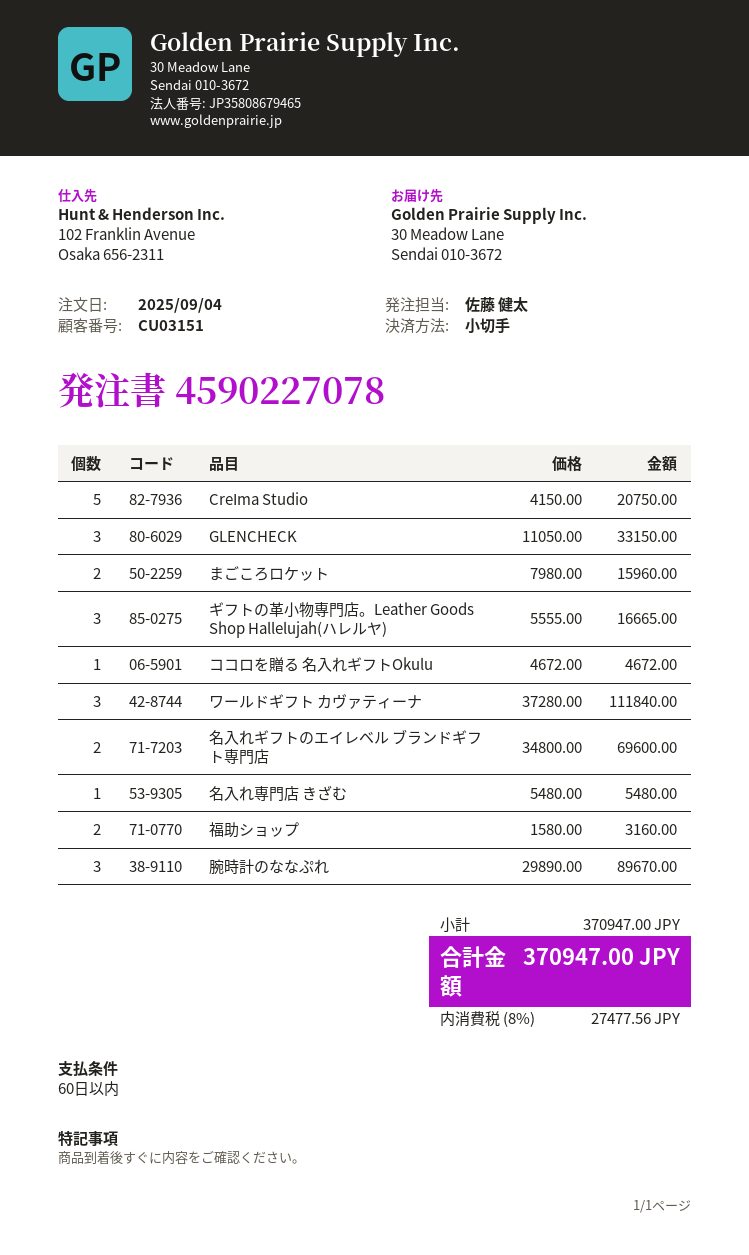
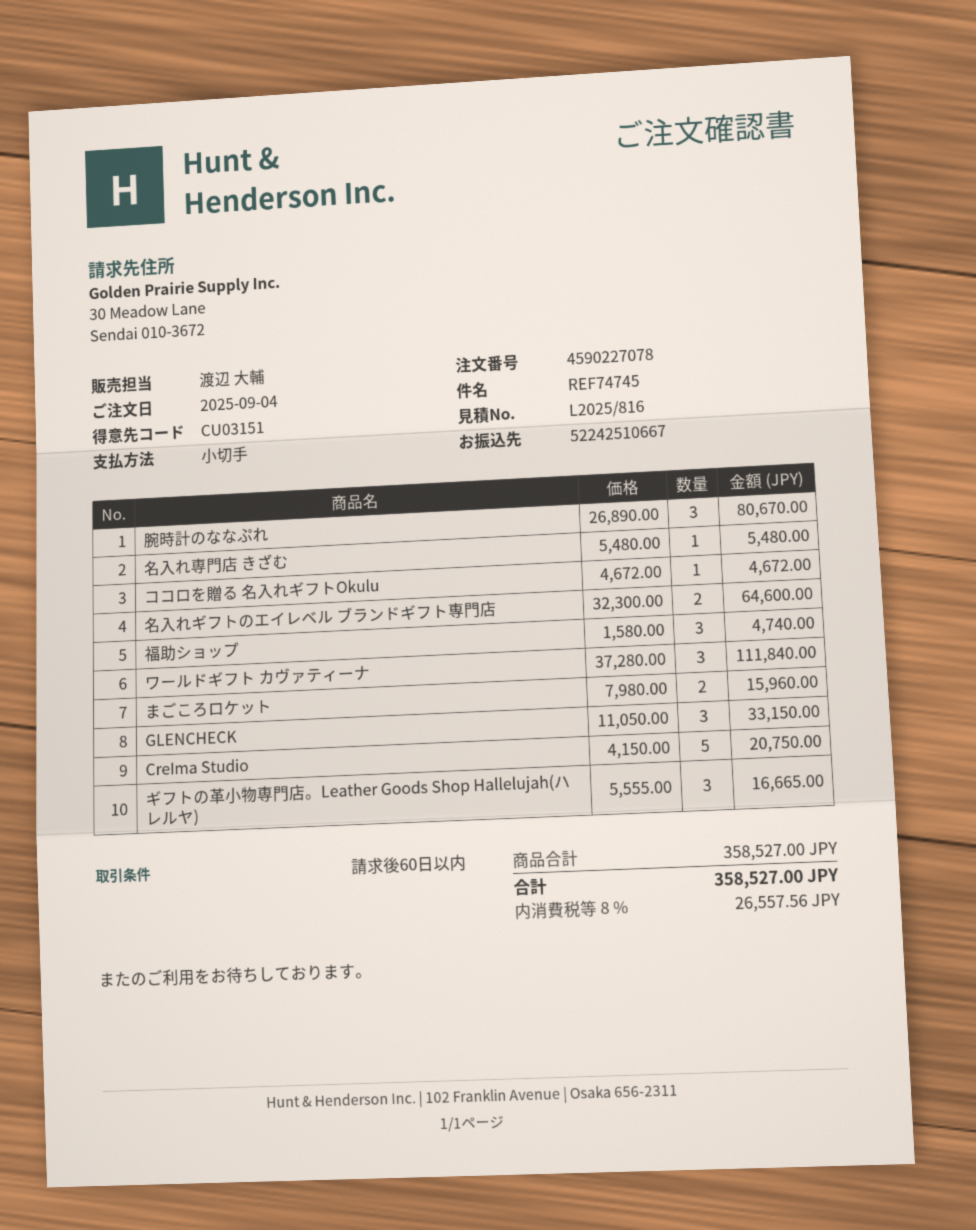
名入れギフトのエイレベル ブランドギフト専門店: 2 x 34800.00 = 69600.00 -> 2 x 32300.00 = 64600.00
福助ショップ: 2 x 1580.00 = 3160.00 -> 3 x 1580.00 = 4740.00
腕時計のななぷれ: 3 x 29890.00 = 89670.00 -> 3 x 26890.00 = 80670.00
subtotal: 370947.00 -> 358527.00
tax: 8% = 27477.56 -> 8% = 26557.56
total: 370947.00 -> 358527.00

